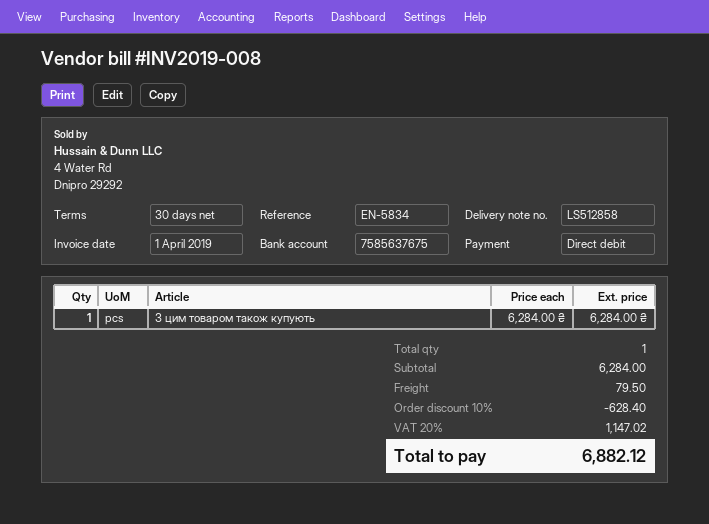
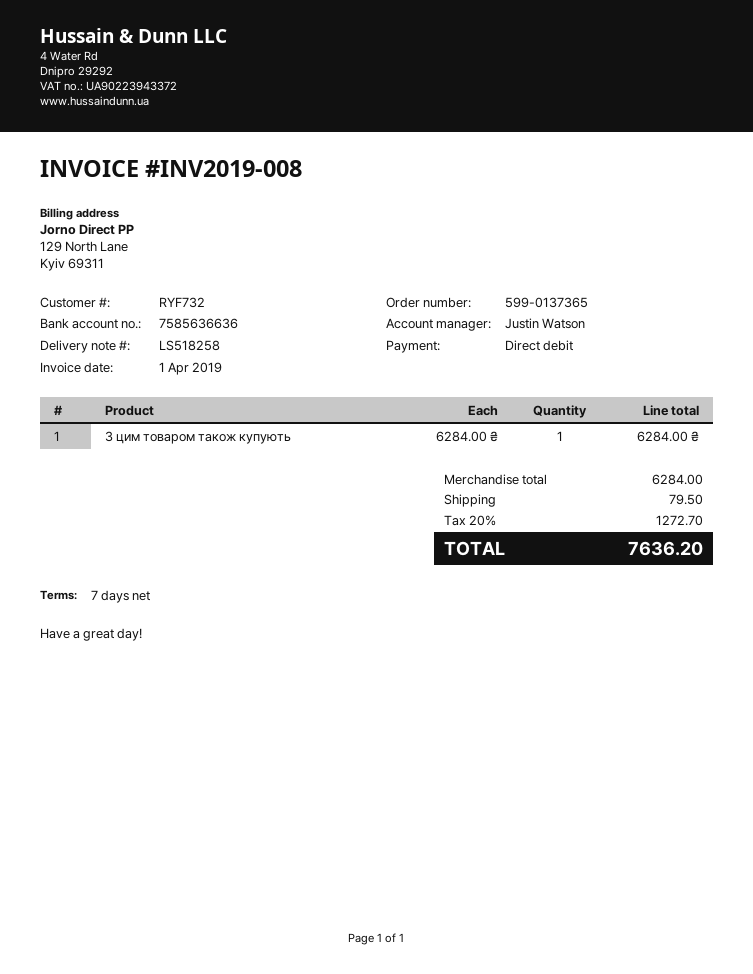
delivery note number: LS512858 -> LS518258
payment terms: 30 days -> 7 days
bank account: 7585637675 -> 7585636636
discount: 10% = 628.40 -> none
tax: 20% = 1147.02 -> 20% = 1272.70
total: 6882.12 -> 7636.20

